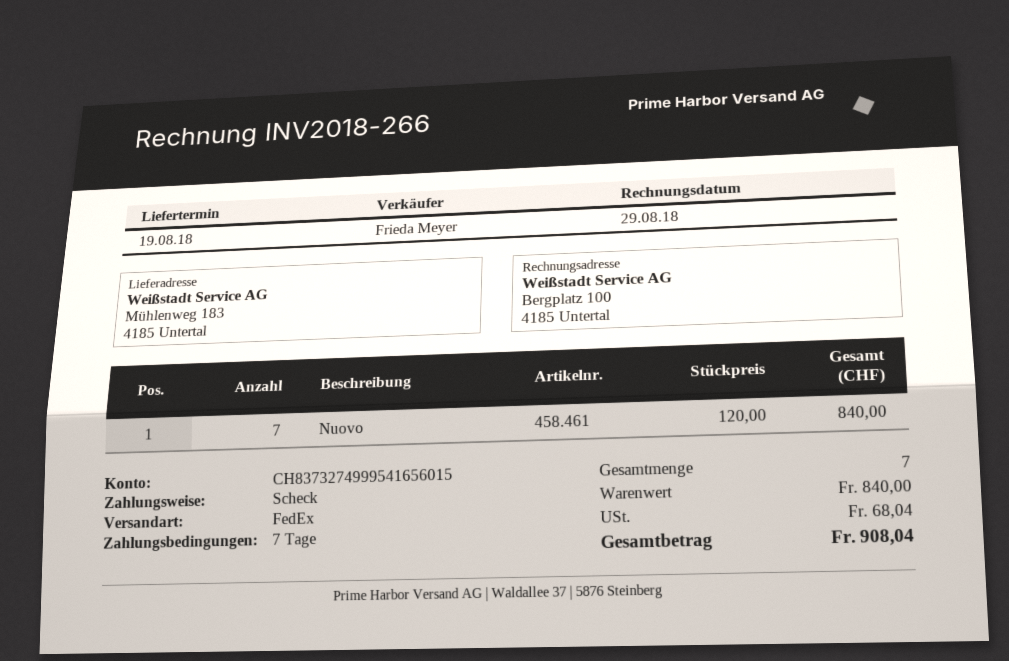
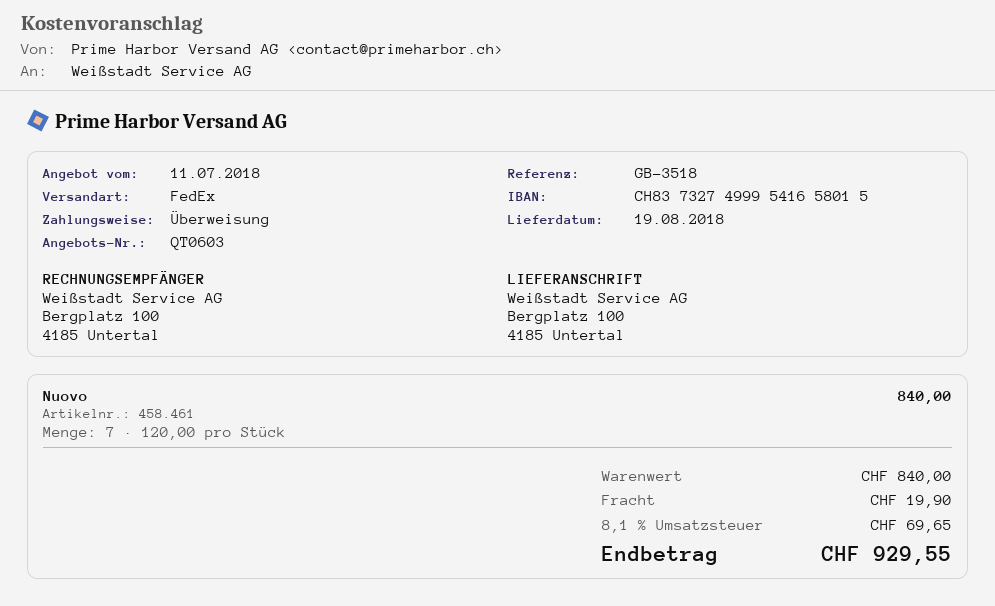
payment method: cheque -> bank transfer
bank account: CH8373274999541656015 -> CH8373274999541658015
ship to: Mühlenweg 183, 4185 Untertal -> Bergplatz 100, 4185 Untertal
shipping: none -> 19.90
tax: 68.04 -> 69.65
total: 908.04 -> 929.55

